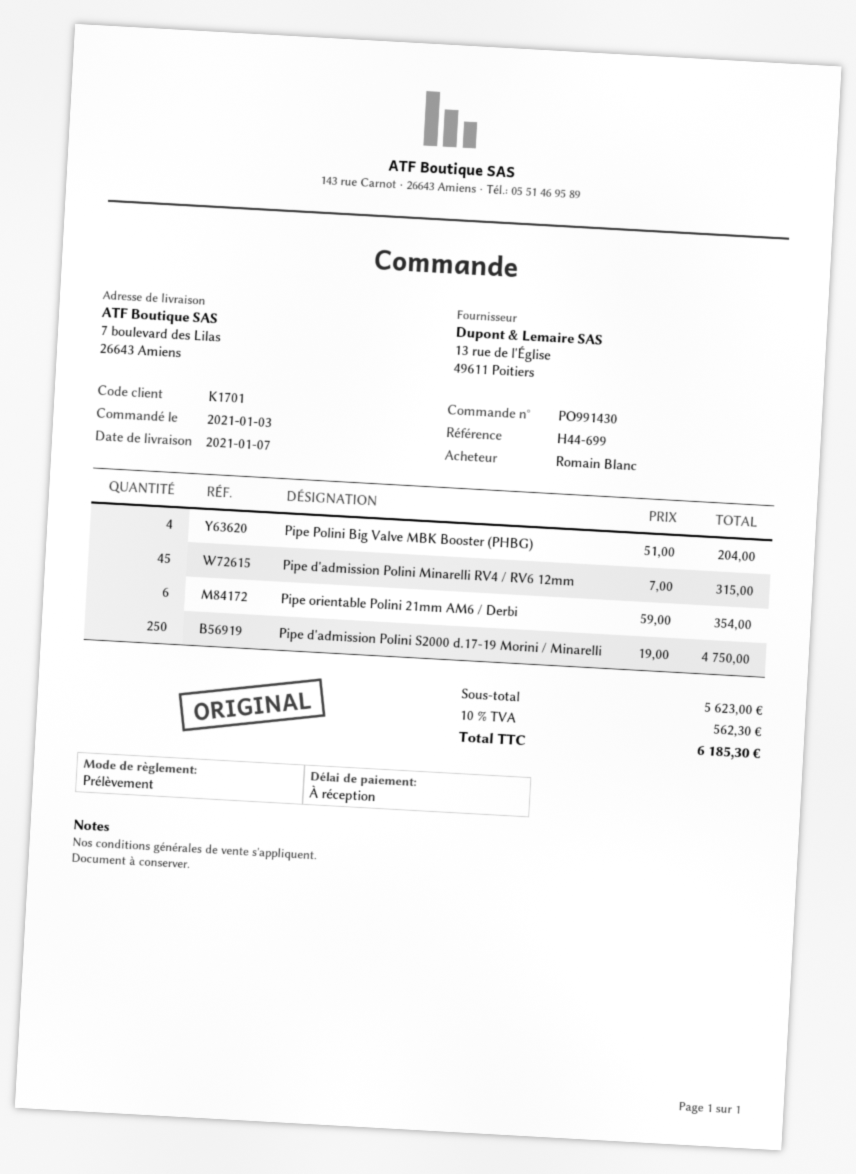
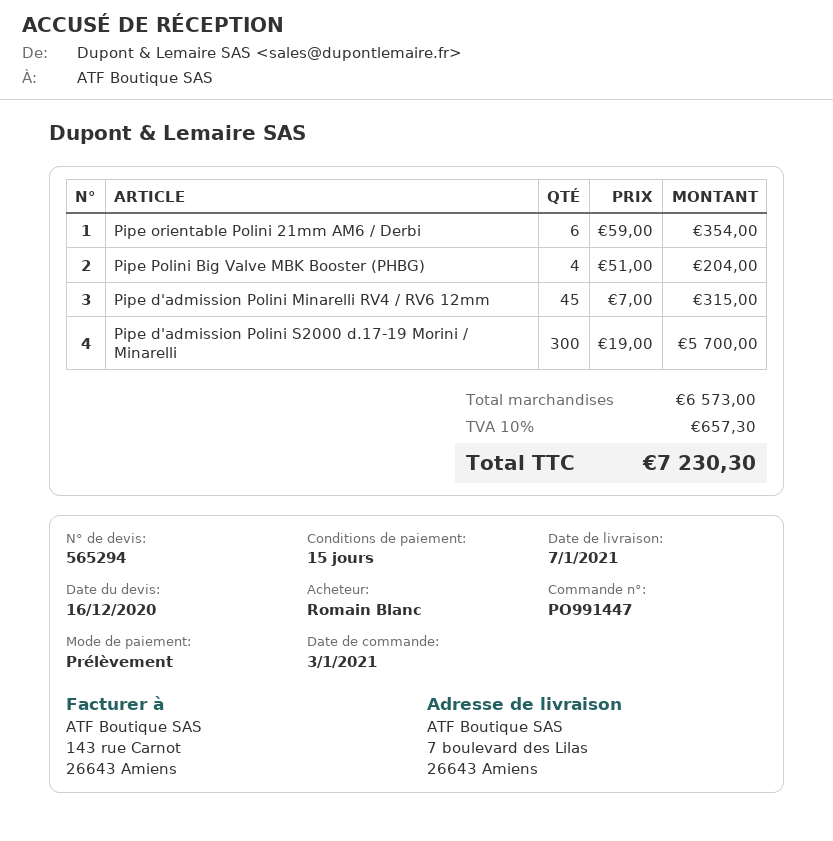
order number: PO991430 -> PO991447
payment terms: on receipt -> 15 days
Pipe d'admission Polini S2000 d.17-19 Morini / Minarelli: 250 x 19.00 = 4750.00 -> 300 x 19.00 = 5700.00
subtotal: 5623.00 -> 6573.00
tax: 10% = 562.30 -> 10% = 657.30
total: 6185.30 -> 7230.30

